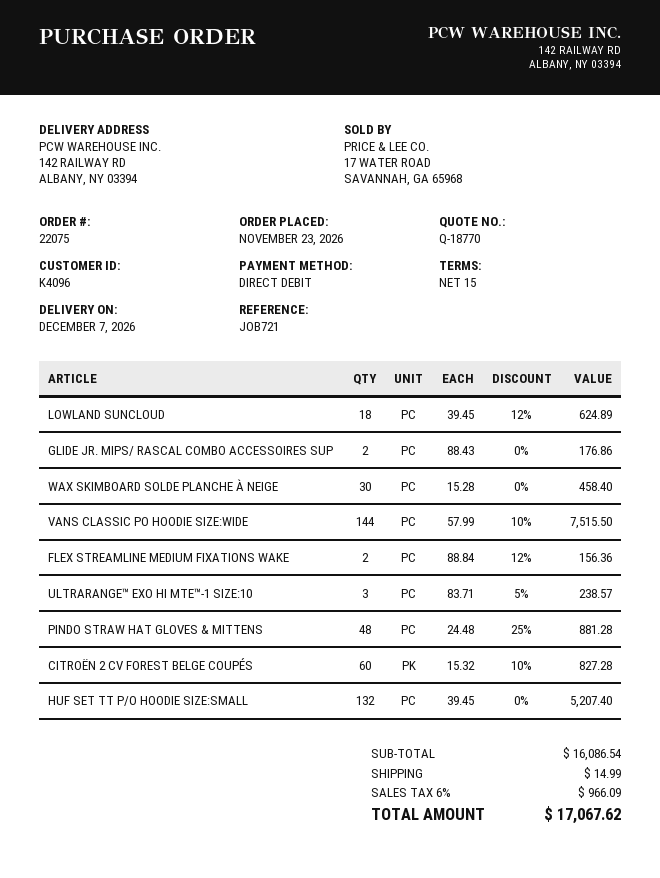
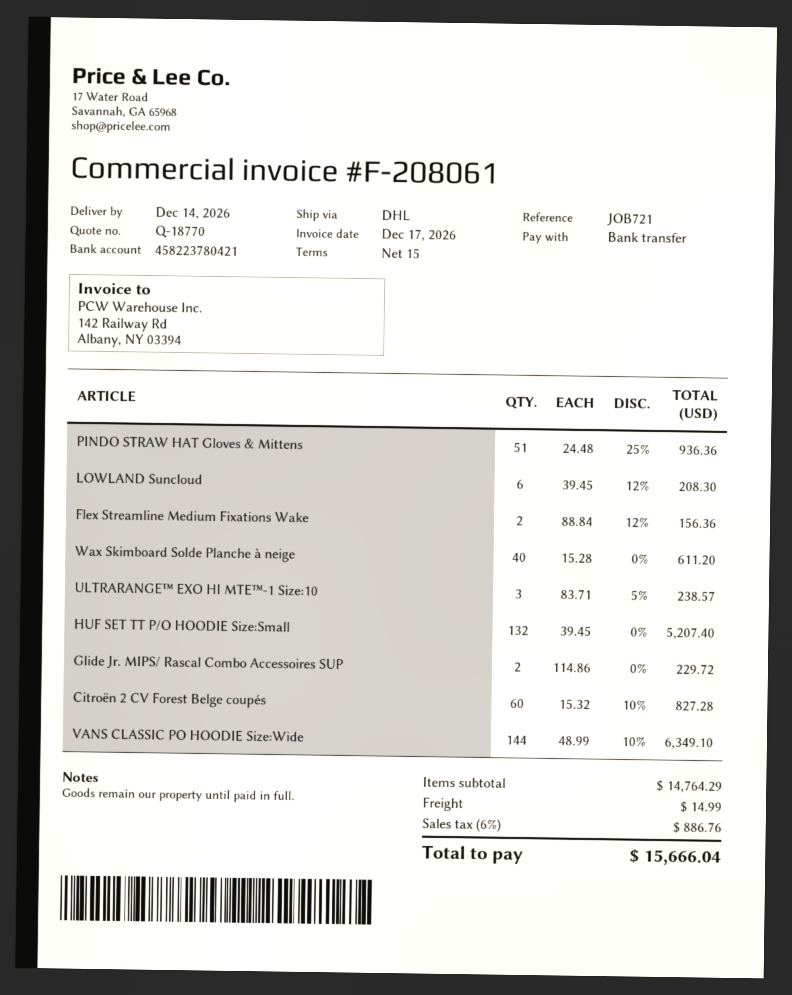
delivery date: 2026-12-07 -> 2026-12-14
payment method: direct debit -> bank transfer
LOWLAND SUNCLOUD: 18 x 39.45 - 12% = 624.89 -> 6 x 39.45 - 12% = 208.30
GLIDE JR. MIPS/ RASCAL COMBO ACCESSOIRES SUP: 2 x 88.43 = 176.86 -> 2 x 114.86 = 229.72
WAX SKIMBOARD SOLDE PLANCHE À NEIGE: 30 x 15.28 = 458.40 -> 40 x 15.28 = 611.20
VANS CLASSIC PO HOODIE SIZE:WIDE: 144 x 57.99 - 10% = 7515.50 -> 144 x 48.99 - 10% = 6349.10
PINDO STRAW HAT GLOVES & MITTENS: 48 x 24.48 - 25% = 881.28 -> 51 x 24.48 - 25% = 936.36
subtotal: 16086.54 -> 14764.29
tax: 6% = 966.09 -> 6% = 886.76
total: 17067.62 -> 15666.04

